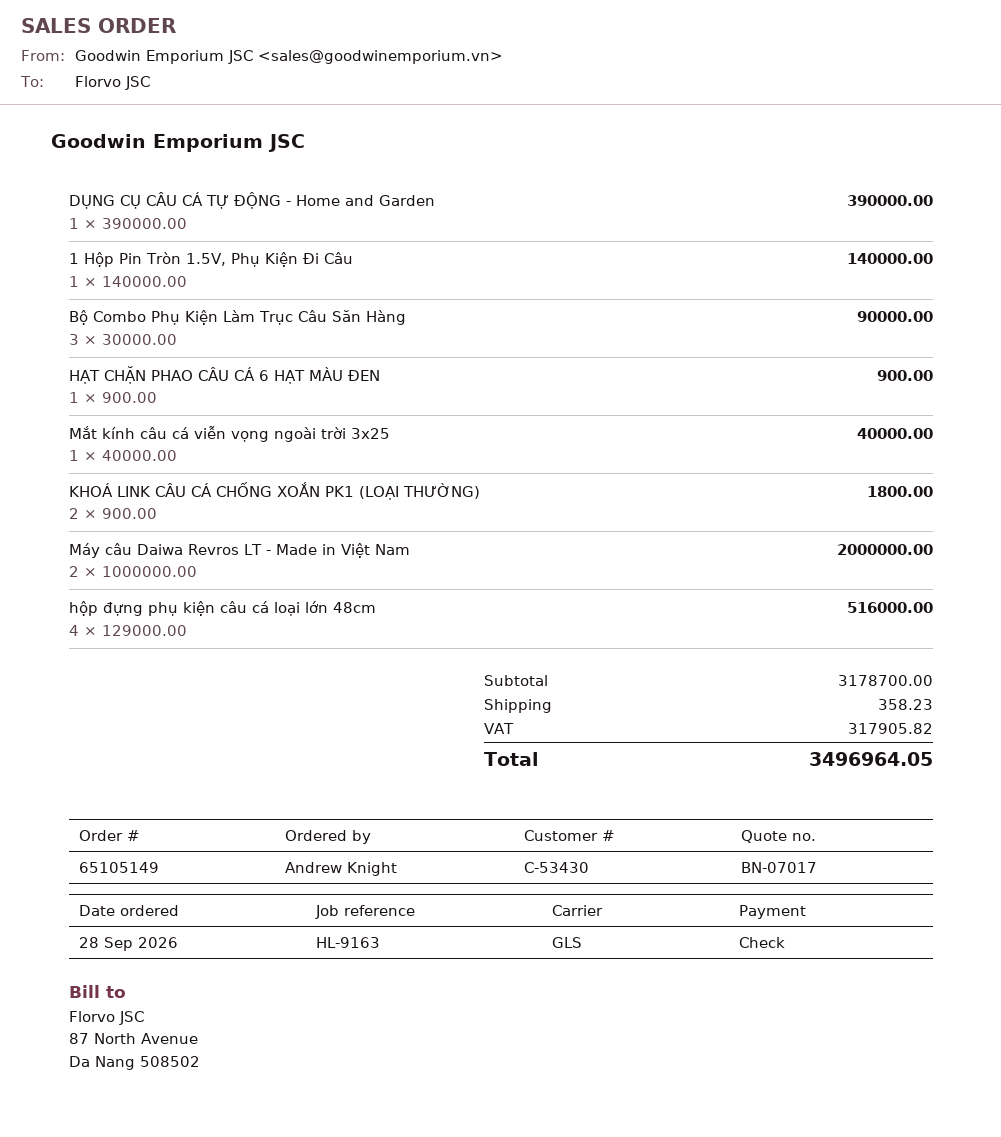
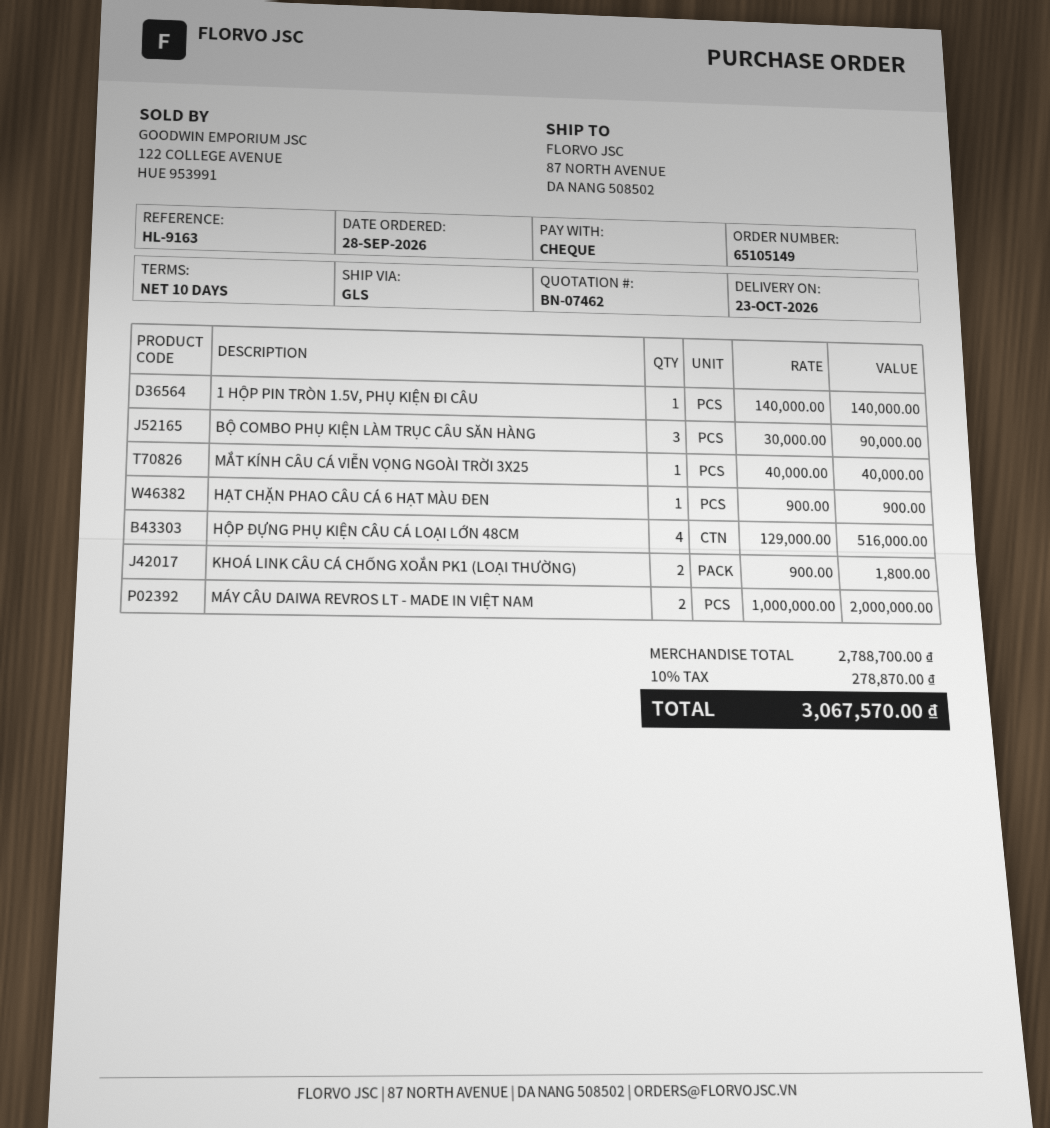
quote number: BN-07017 -> BN-07462
DỤNG CỤ CÂU CÁ TỰ ĐỘNG - Home and Garden: 1 x 390000.00 = 390000.00 -> none
subtotal: 3178700.00 -> 2788700.00
shipping: 358.23 -> none
tax: 317905.82 -> 278870.00
total: 3496964.05 -> 3067570.00

